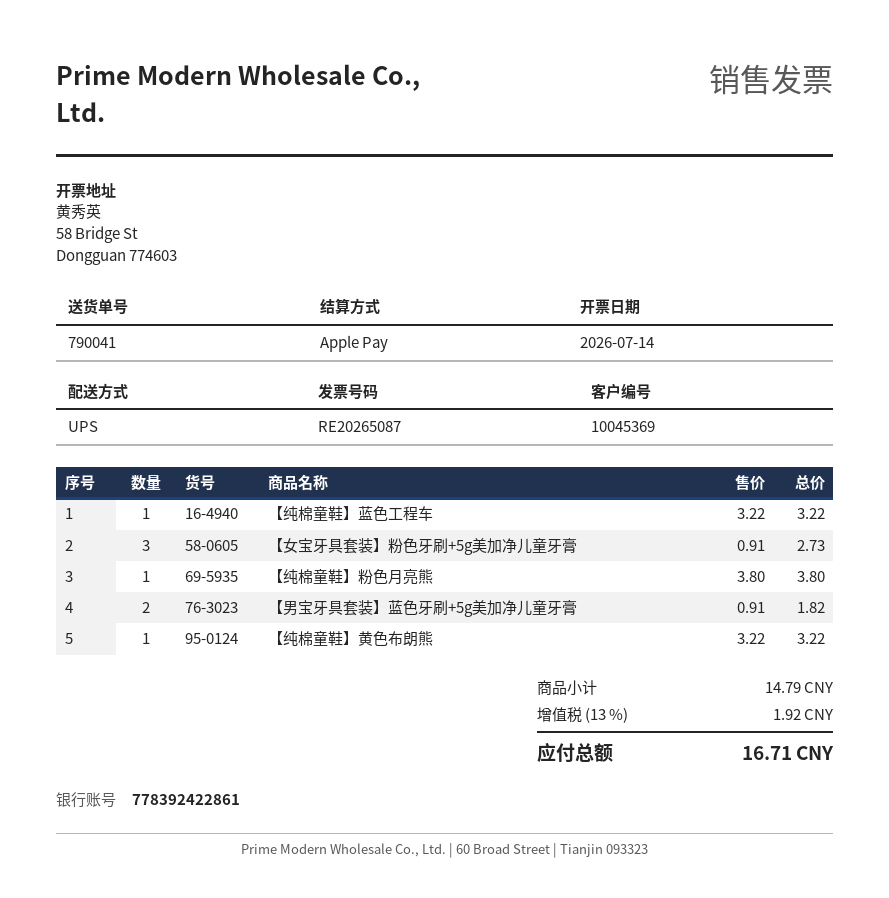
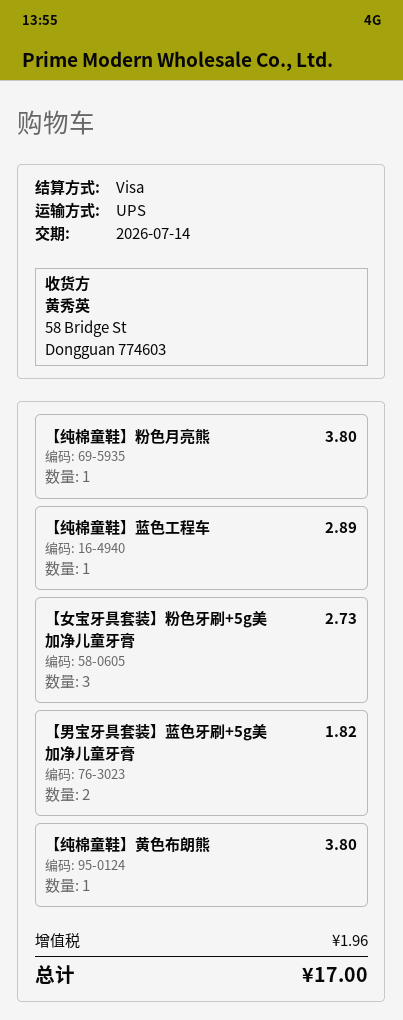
payment method: Apple Pay -> Visa
【纯棉童鞋】蓝色工程车: 1 for 3.22 -> 1 for 2.89
【纯棉童鞋】黄色布朗熊: 1 for 3.22 -> 1 for 3.80
tax: 1.92 -> 1.96
total: 16.71 -> 17.00

